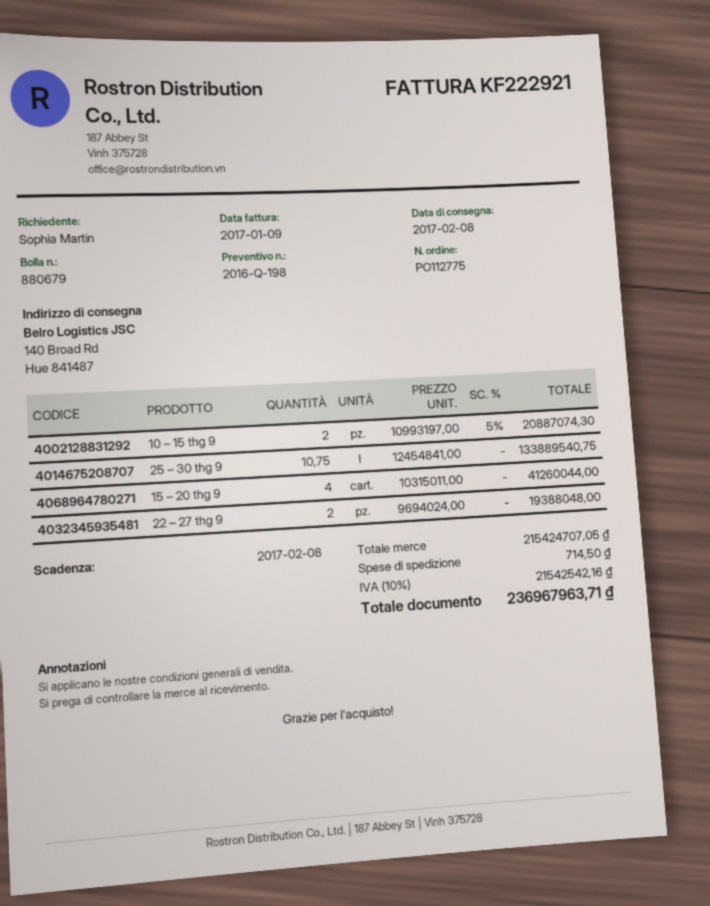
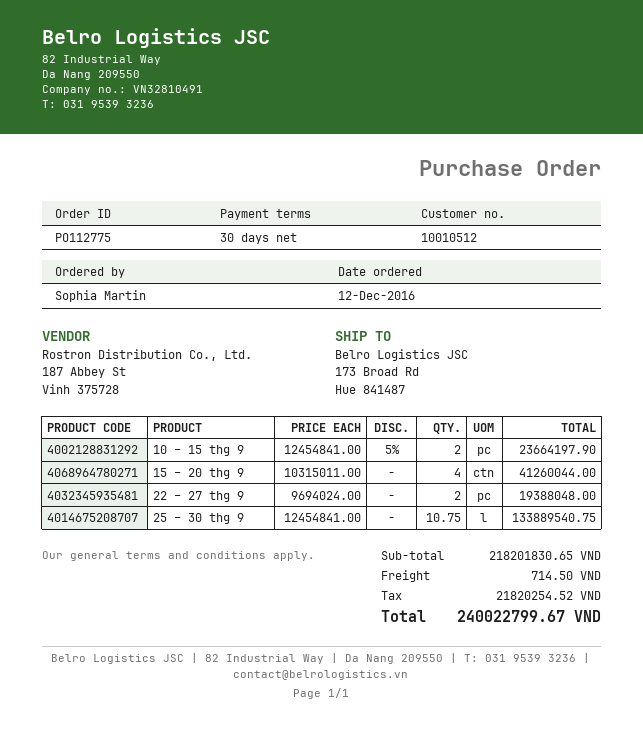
ship to: 140 Broad Rd, Hue 841487 -> 173 Broad Rd, Hue 841487
10 – 15 thg 9: 2 x 10993197.00 - 5% = 20887074.30 -> 2 x 12454841.00 - 5% = 23664197.90
subtotal: 215424707.05 -> 218201830.65
tax: 21542542.16 -> 21820254.52
total: 236967963.71 -> 240022799.67

